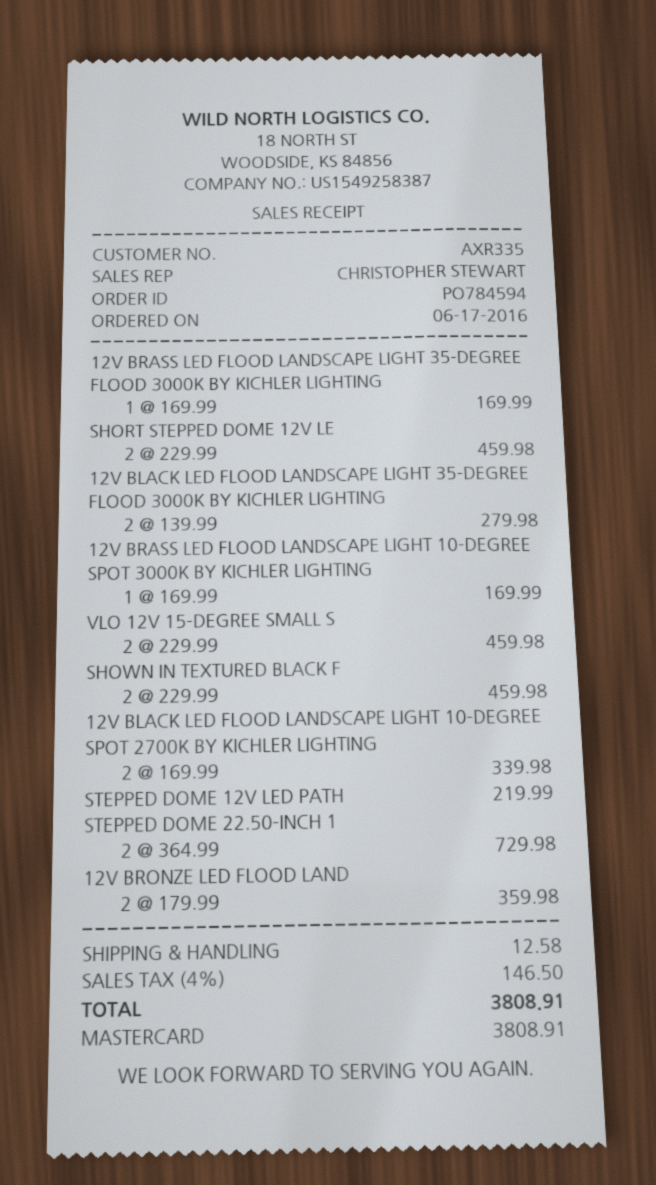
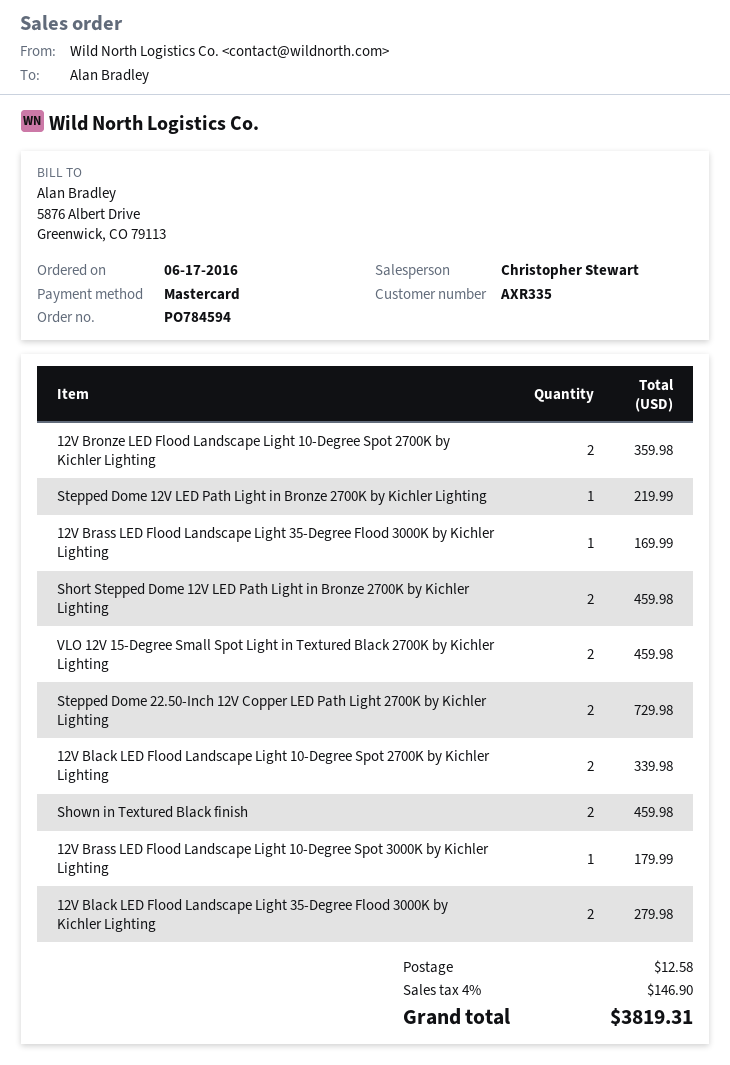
12V BRASS LED FLOOD LANDSCAPE LIGHT 10-DEGREE SPOT 3000K BY KICHLER LIGHTING: 1 for 169.99 -> 1 for 179.99
tax: 4% = 146.50 -> 4% = 146.90
total: 3808.91 -> 3819.31

